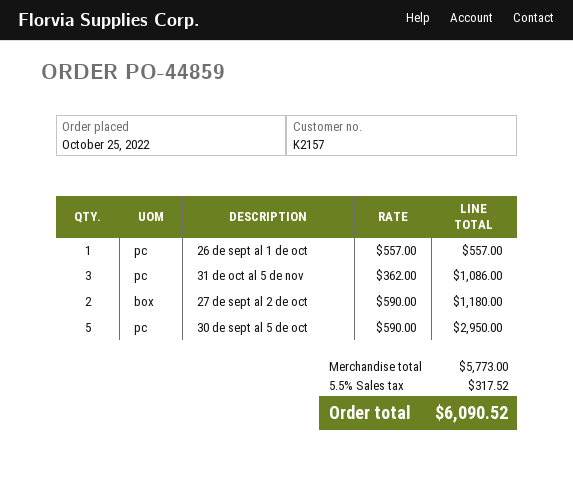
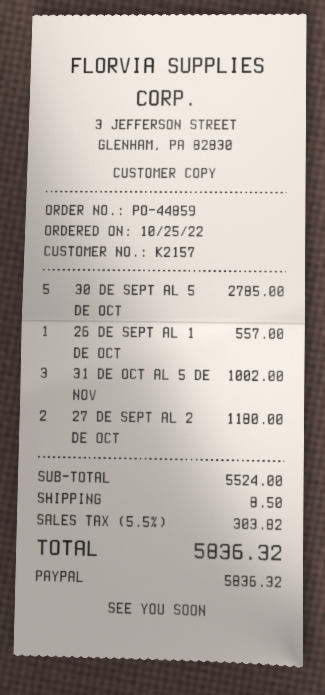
31 de oct al 5 de nov: 3 for 1086.00 -> 3 for 1002.00
30 de sept al 5 de oct: 5 for 2950.00 -> 5 for 2785.00
subtotal: 5773.00 -> 5524.00
shipping: none -> 8.50
tax: 5.5% = 317.52 -> 5.5% = 303.82
total: 6090.52 -> 5836.32

